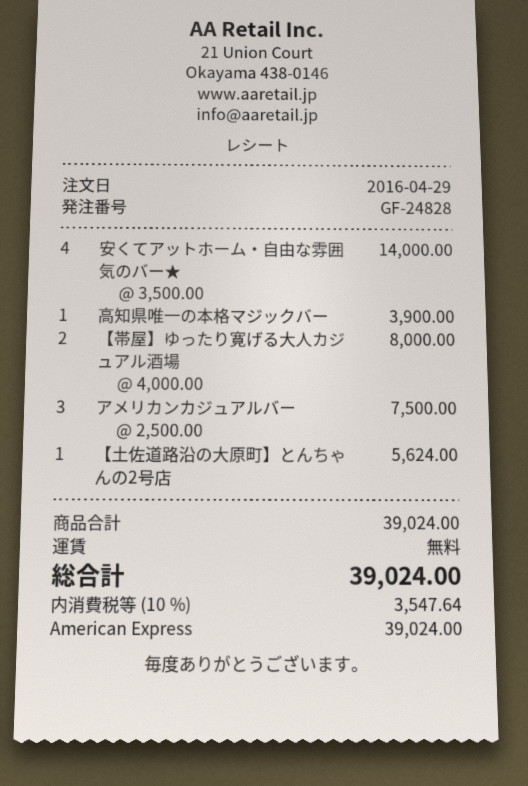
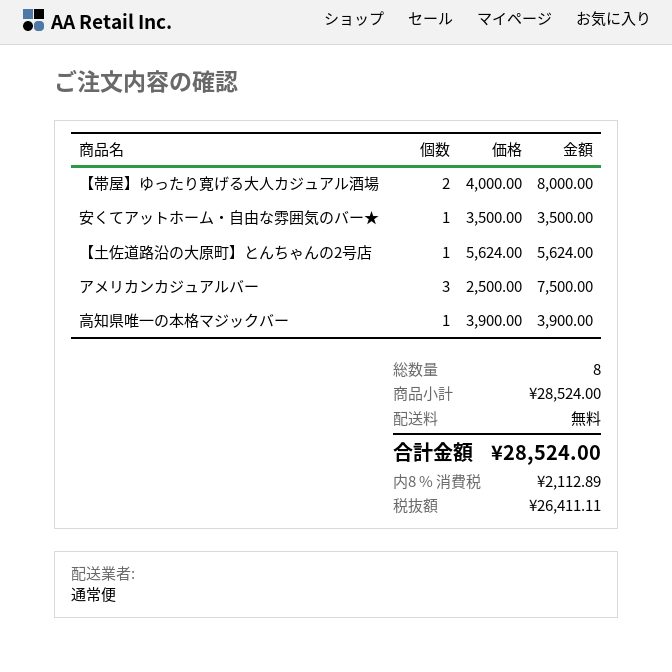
安くてアットホーム・自由な雰囲気のバー★: 4 x 3500.00 = 14000.00 -> 1 x 3500.00 = 3500.00
subtotal: 39024.00 -> 28524.00
tax: 10% = 3547.64 -> 8% = 2112.89
total: 39024.00 -> 28524.00

